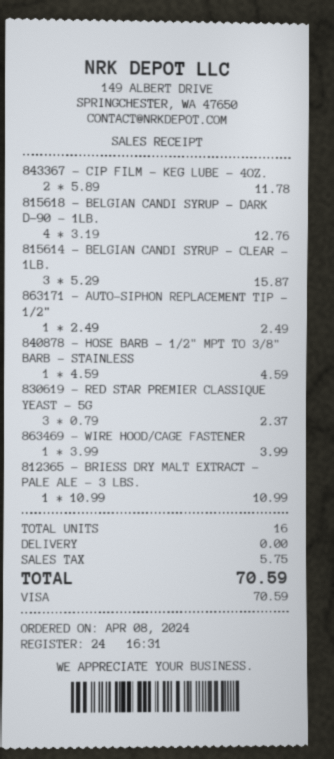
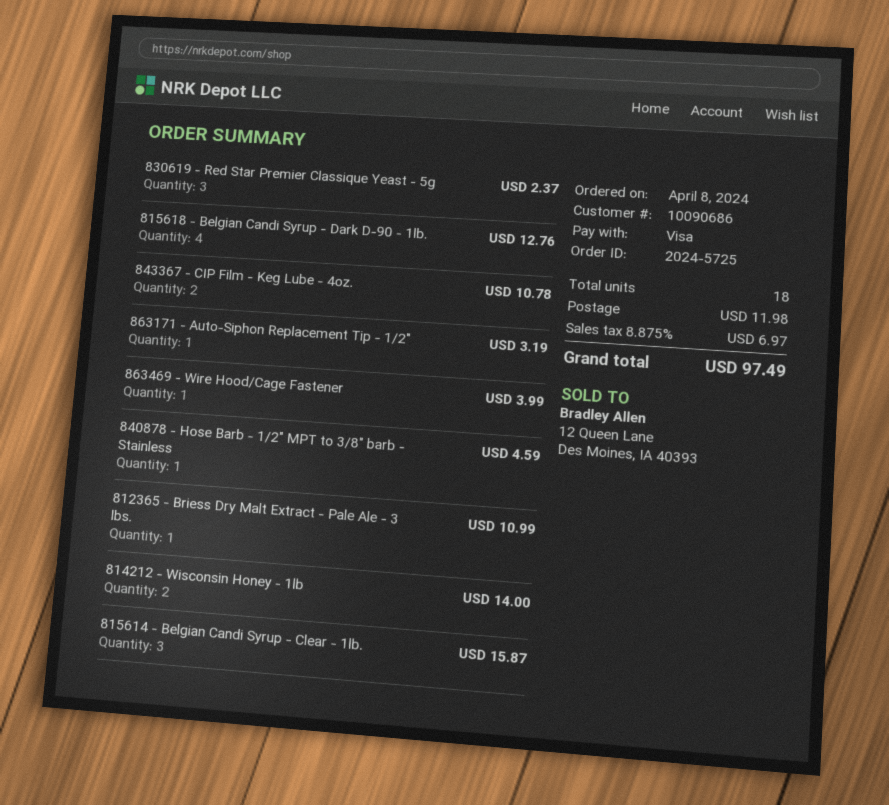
843367 - CIP FILM - KEG LUBE - 4OZ.: 2 for 11.78 -> 2 for 10.78
863171 - AUTO-SIPHON REPLACEMENT TIP - 1/2": 1 for 2.49 -> 1 for 3.19
814212 - Wisconsin Honey - 1lb: none -> 2 for 14.00
total quantity: 16 -> 18
shipping: 0.00 -> 11.98
tax: 5.75 -> 6.97
total: 70.59 -> 97.49

